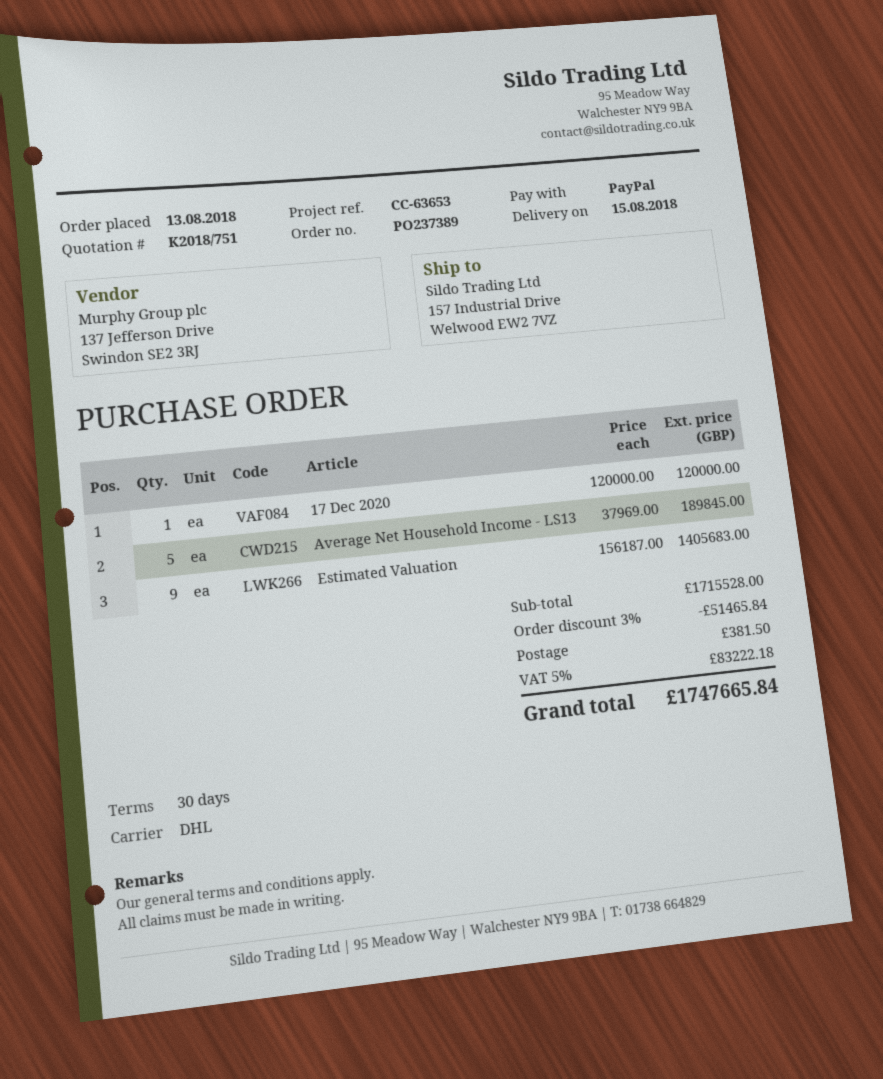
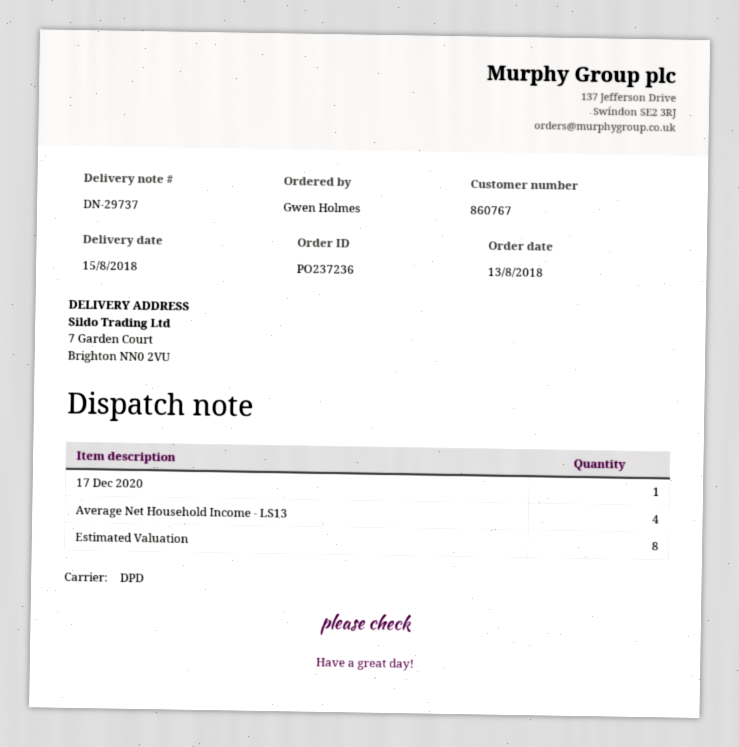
order number: PO237389 -> PO237236
shipping method: DHL -> DPD
ship to: 157 Industrial Drive, Welwood EW2 7VZ -> 7 Garden Court, Brighton NN0 2VU
Average Net Household Income - LS13: 5 -> 4
Estimated Valuation: 9 -> 8

